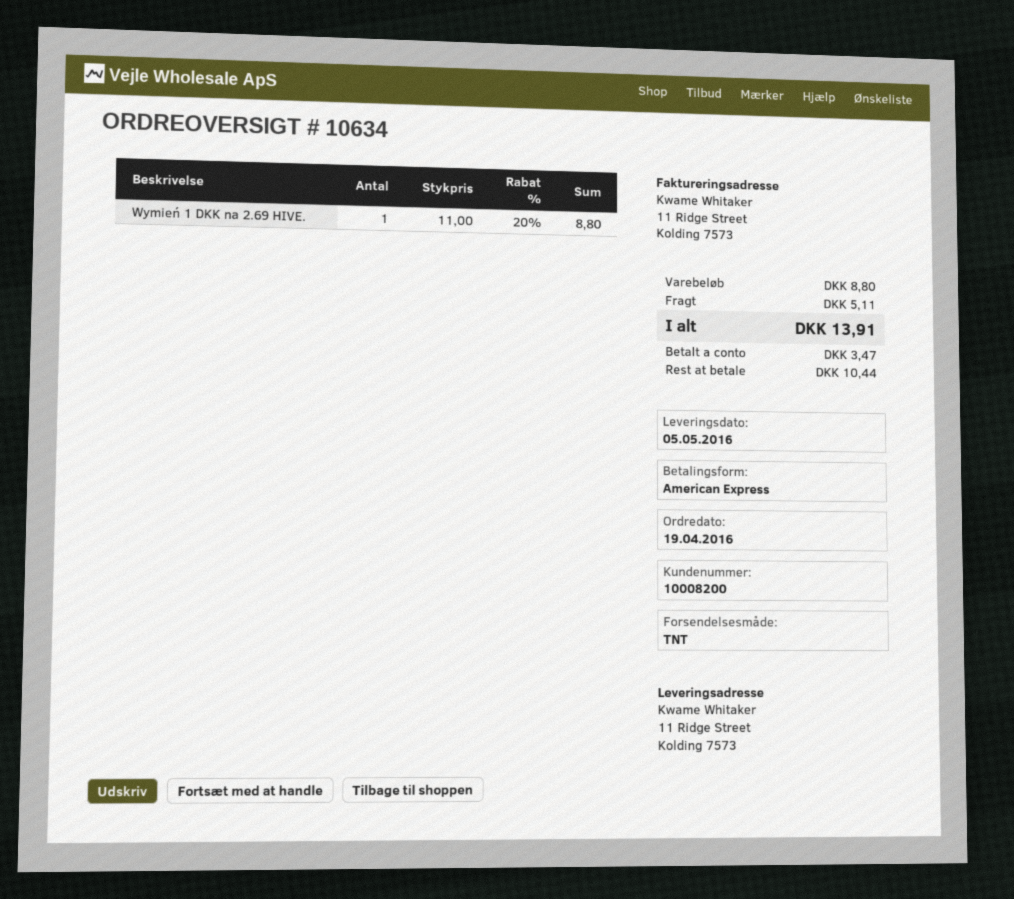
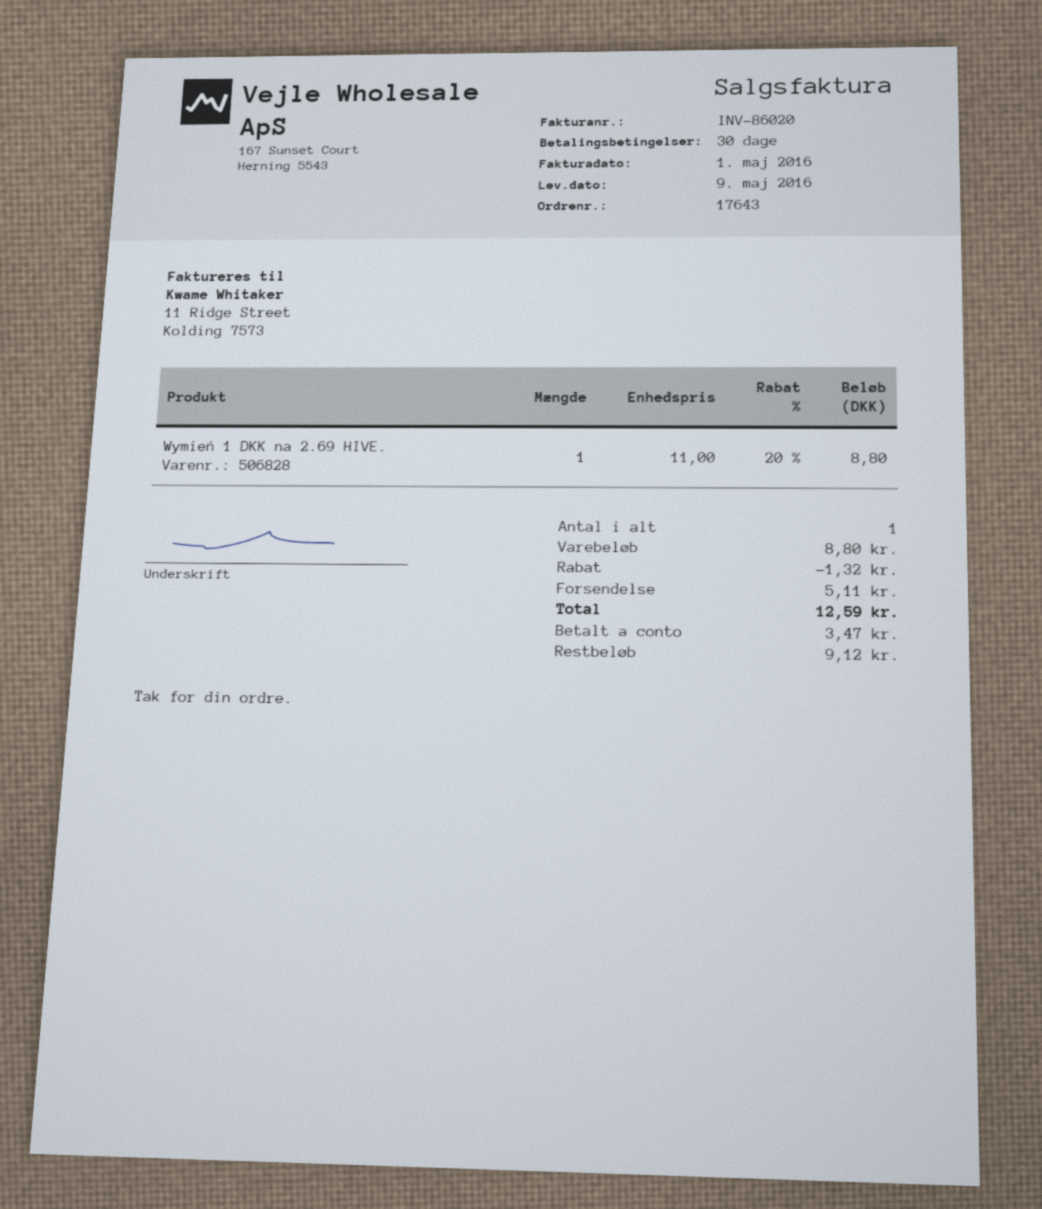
order number: 10634 -> 17643
delivery date: 2016-05-05 -> 2016-05-09
discount: none -> 1.32
total: 13.91 -> 12.59
balance: 10.44 -> 9.12

